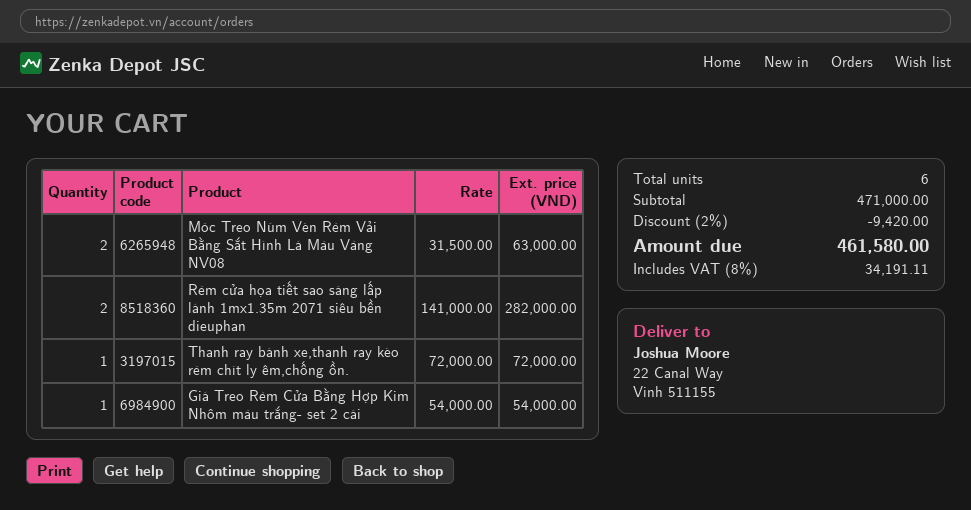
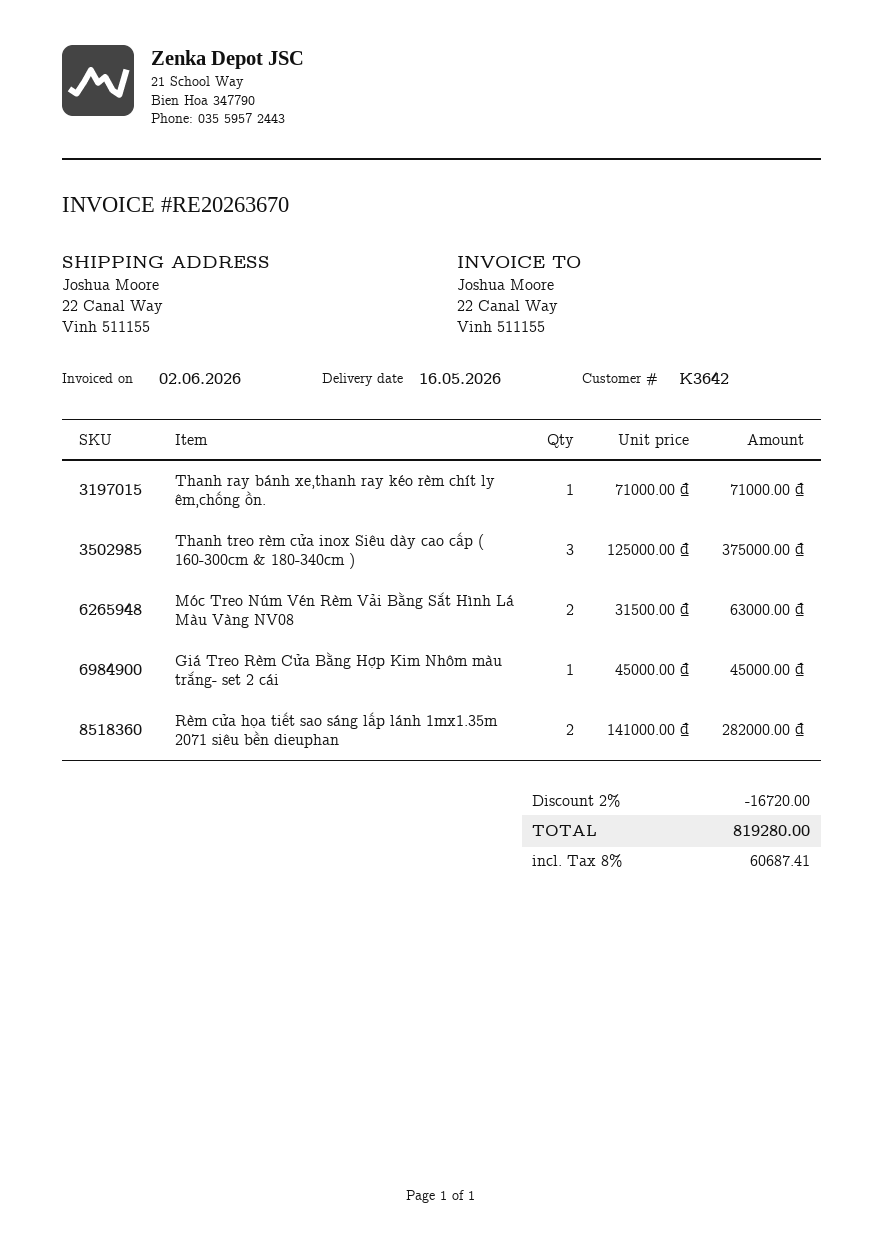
Thanh ray bánh xe,thanh ray kéo rèm chít ly êm,chống ồn.: 1 x 72000.00 = 72000.00 -> 1 x 71000.00 = 71000.00
Giá Treo Rèm Cửa Bằng Hợp Kim Nhôm màu trắng- set 2 cái: 1 x 54000.00 = 54000.00 -> 1 x 45000.00 = 45000.00
Thanh treo rèm cửa inox Siêu dày cao cấp ( 160-300cm & 180-340cm ): none -> 3 x 125000.00 = 375000.00
discount: 2% = 9420.00 -> 2% = 16720.00
tax: 8% = 34191.11 -> 8% = 60687.41
total: 461580.00 -> 819280.00

